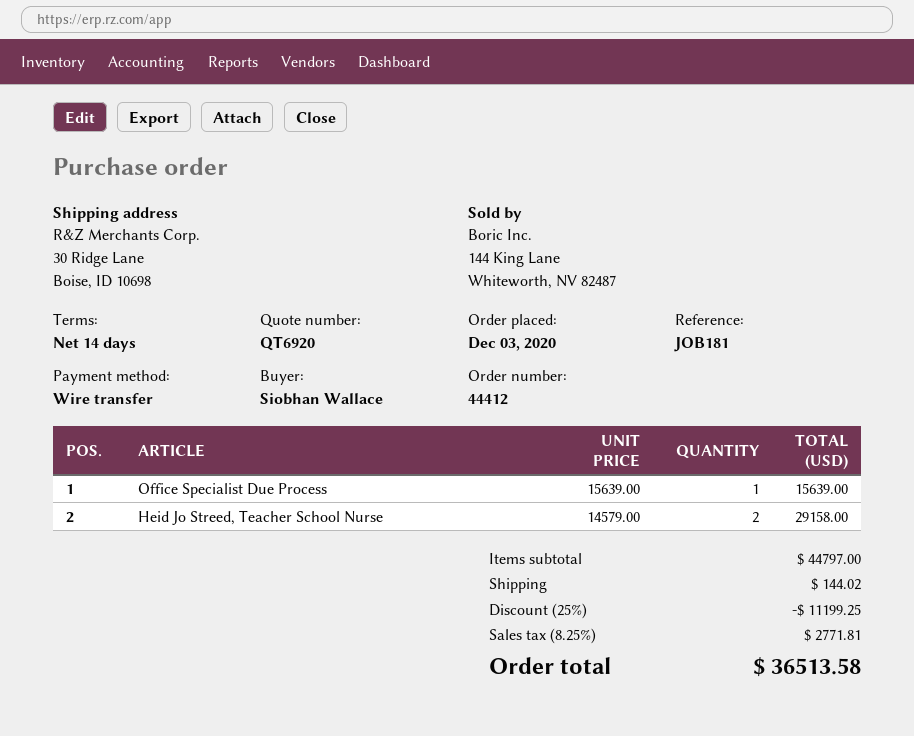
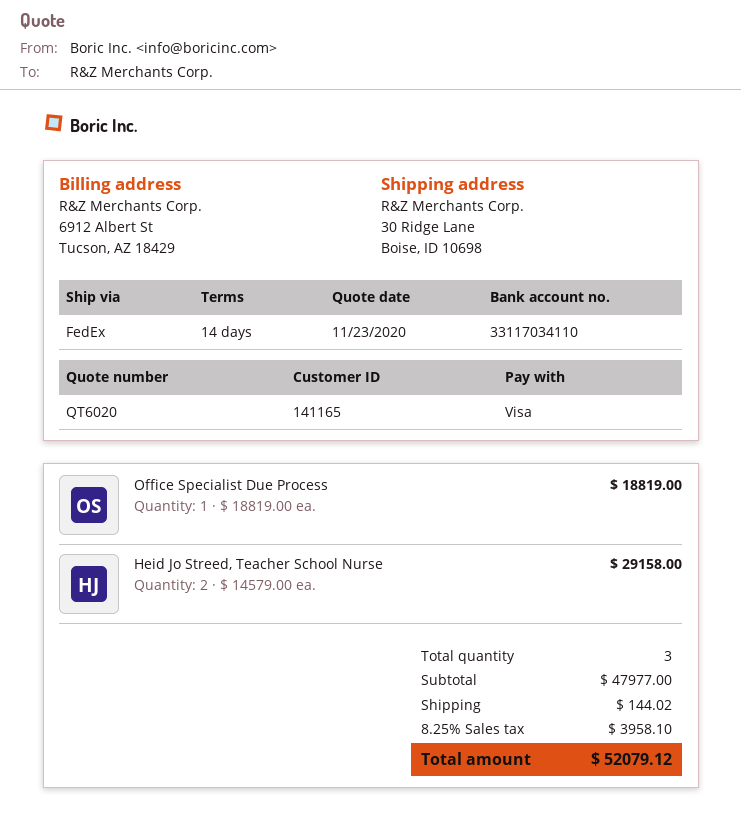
quote number: QT6920 -> QT6020
payment method: bank transfer -> Visa
Office Specialist Due Process: 1 x 15639.00 = 15639.00 -> 1 x 18819.00 = 18819.00
subtotal: 44797.00 -> 47977.00
discount: 25% = 11199.25 -> none
tax: 8.25% = 2771.81 -> 8.25% = 3958.10
total: 36513.58 -> 52079.12

